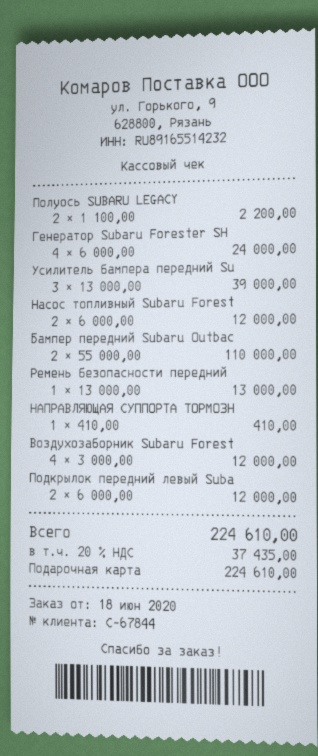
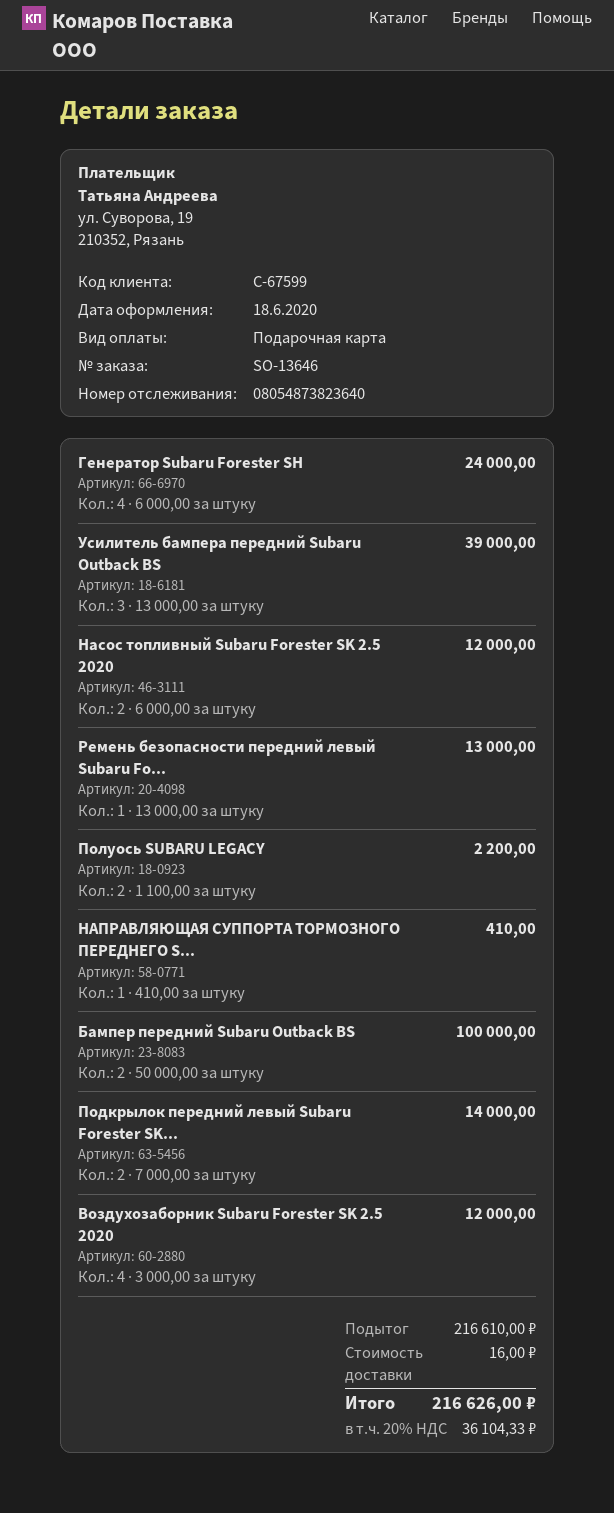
customer number: C-67844 -> C-67599
Бампер передний Subaru Outbac: 2 x 55000.00 = 110000.00 -> 2 x 50000.00 = 100000.00
Подкрылок передний левый Suba: 2 x 6000.00 = 12000.00 -> 2 x 7000.00 = 14000.00
shipping: none -> 16.00
tax: 20% = 37435.00 -> 20% = 36104.33
total: 224610.00 -> 216626.00

